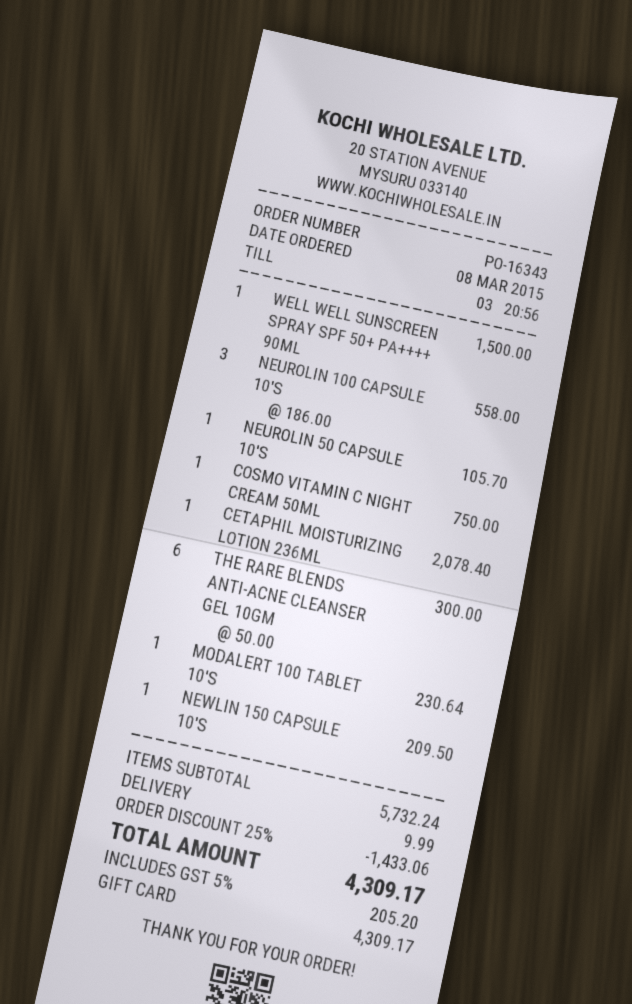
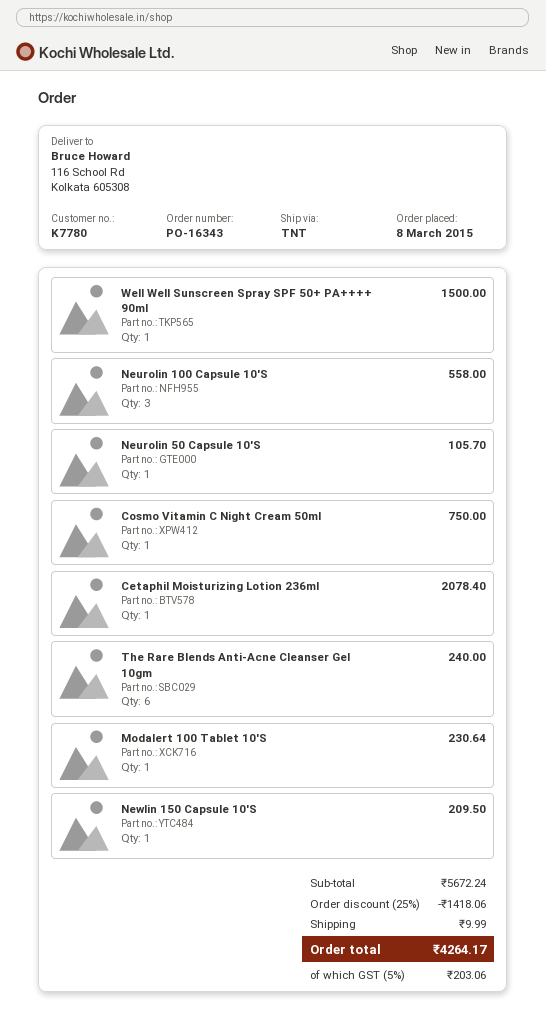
THE RARE BLENDS ANTI-ACNE CLEANSER GEL 10GM: 6 for 300.00 -> 6 for 240.00
subtotal: 5732.24 -> 5672.24
discount: 25% = 1433.06 -> 25% = 1418.06
tax: 5% = 205.20 -> 5% = 203.06
total: 4309.17 -> 4264.17

